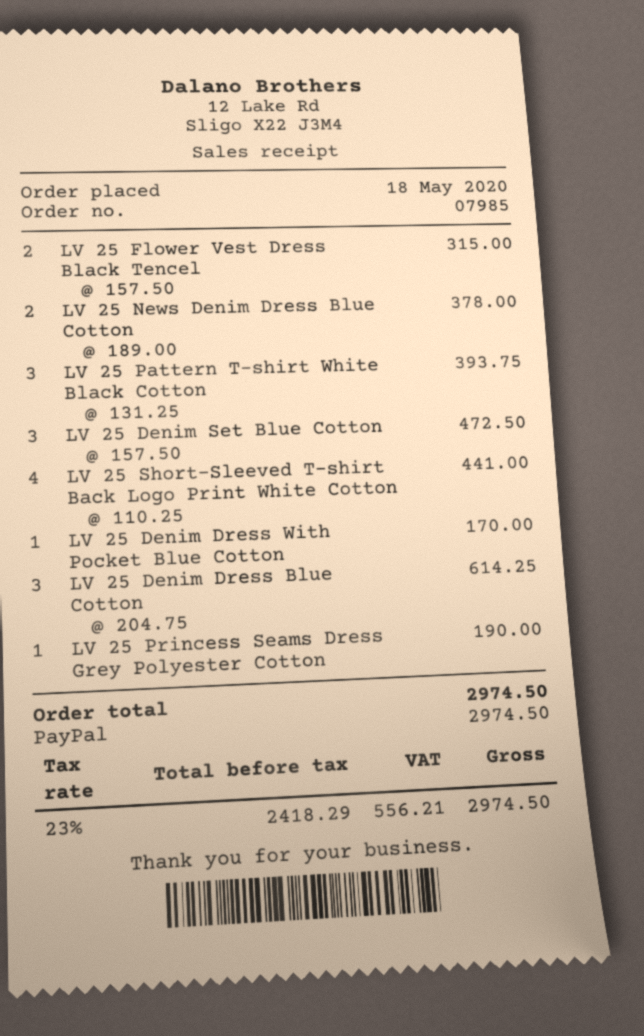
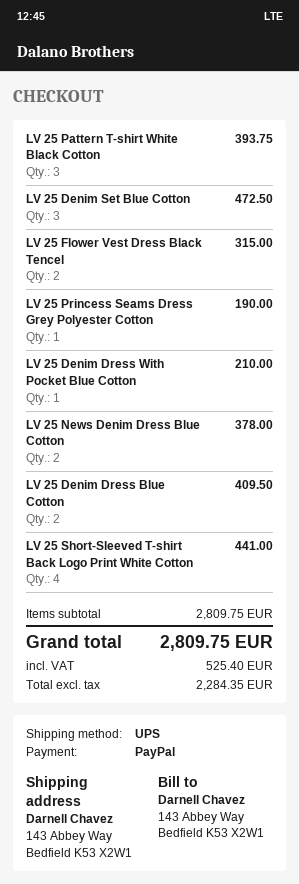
LV 25 Denim Dress With Pocket Blue Cotton: 1 for 170.00 -> 1 for 210.00
LV 25 Denim Dress Blue Cotton: 3 for 614.25 -> 2 for 409.50
net: 2418.29 -> 2284.35
tax: 556.21 -> 525.40
total: 2974.50 -> 2809.75

